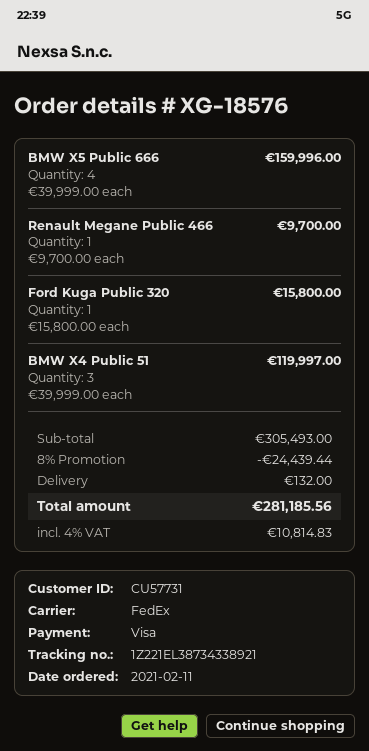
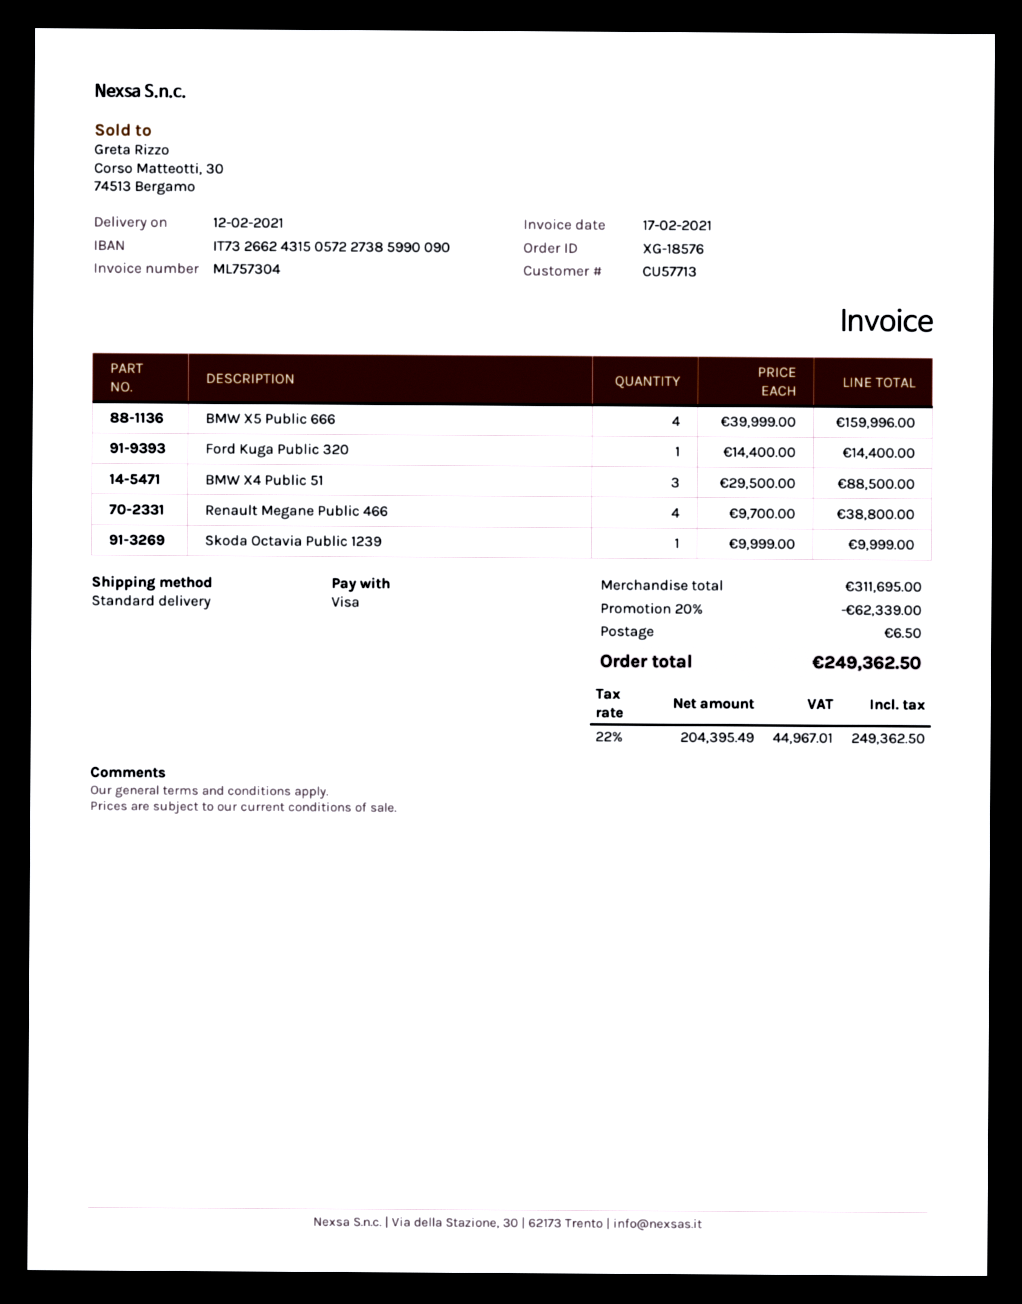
customer number: CU57731 -> CU57713
shipping method: FedEx -> standard
Renault Megane Public 466: 1 x 9700.00 = 9700.00 -> 4 x 9700.00 = 38800.00
Ford Kuga Public 320: 1 x 15800.00 = 15800.00 -> 1 x 14400.00 = 14400.00
BMW X4 Public 51: 3 x 39999.00 = 119997.00 -> 3 x 29500.00 = 88500.00
Skoda Octavia Public 1239: none -> 1 x 9999.00 = 9999.00
subtotal: 305493.00 -> 311695.00
discount: 8% = 24439.44 -> 20% = 62339.00
shipping: 132.00 -> 6.50
tax: 4% = 10814.83 -> 22% = 44967.01
total: 281185.56 -> 249362.50

